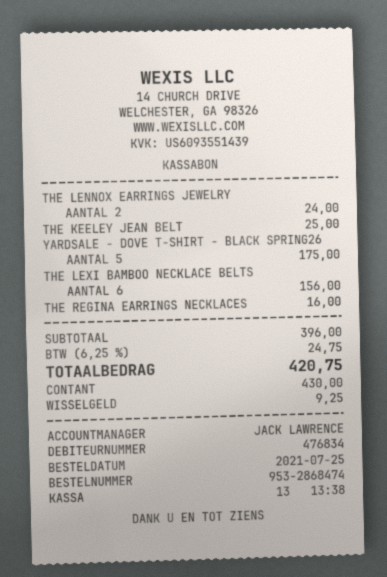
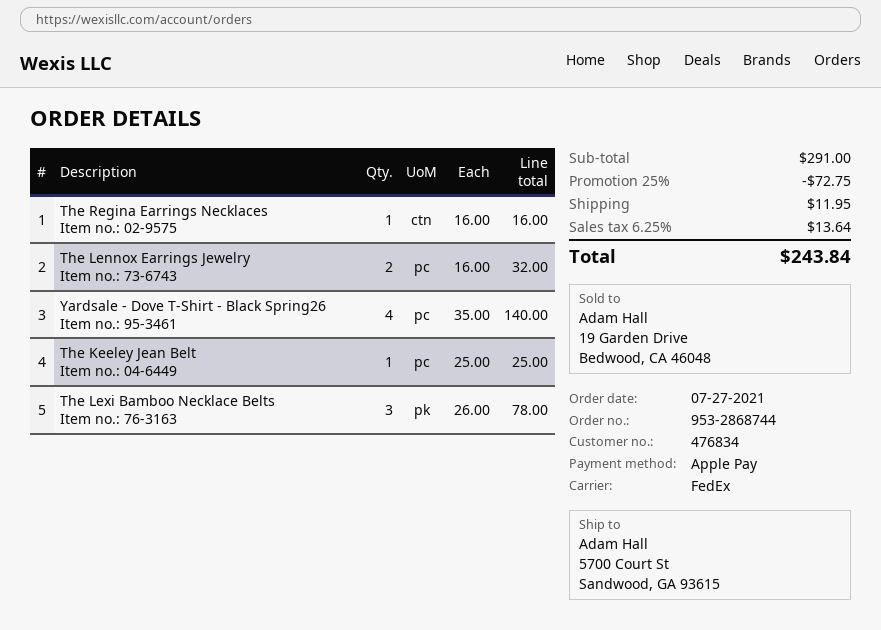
order number: 953-2868474 -> 953-2868744
order date: 2021-07-25 -> 2021-07-27
payment method: cash -> Apple Pay
THE LENNOX EARRINGS JEWELRY: 2 for 24.00 -> 2 for 32.00
YARDSALE - DOVE T-SHIRT - BLACK SPRING26: 5 for 175.00 -> 4 for 140.00
THE LEXI BAMBOO NECKLACE BELTS: 6 for 156.00 -> 3 for 78.00
subtotal: 396.00 -> 291.00
discount: none -> 25% = 72.75
shipping: none -> 11.95
tax: 6.25% = 24.75 -> 6.25% = 13.64
total: 420.75 -> 243.84

